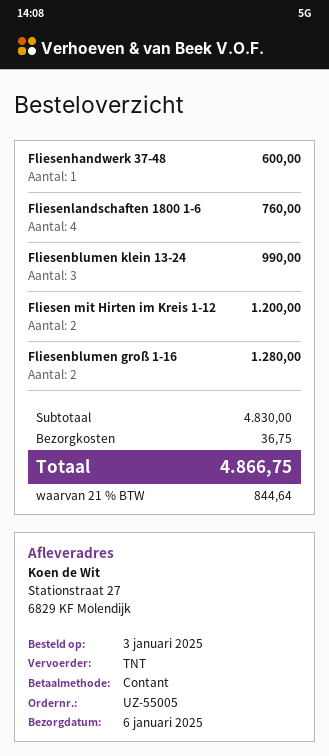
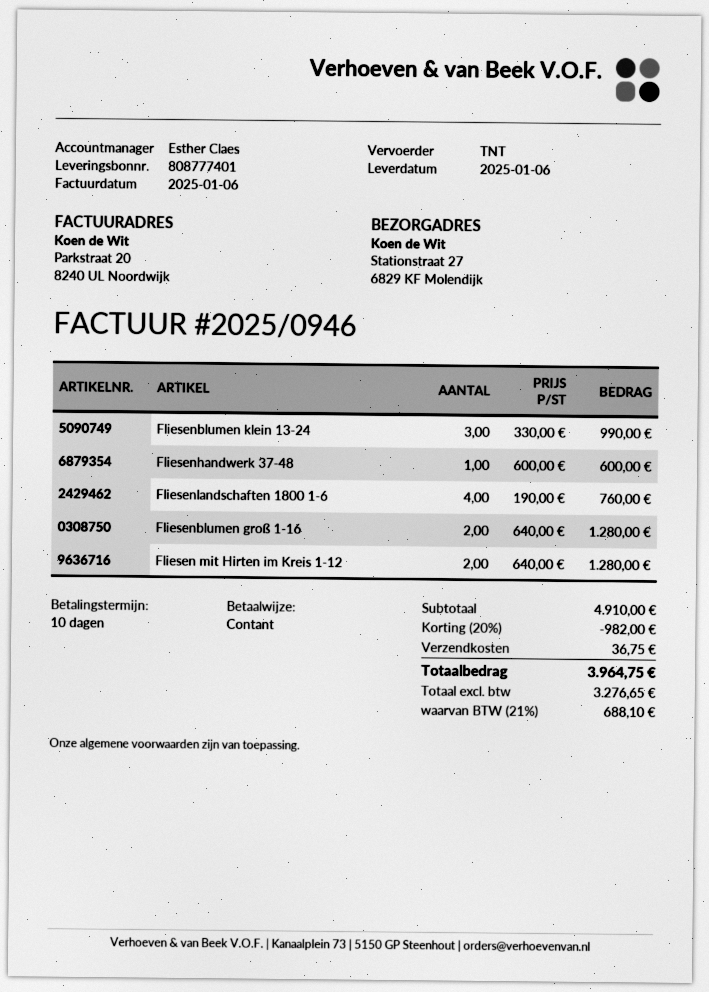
Fliesen mit Hirten im Kreis 1-12: 2 for 1200.00 -> 2 for 1280.00
subtotal: 4830.00 -> 4910.00
discount: none -> 20% = 982.00
tax: 21% = 844.64 -> 21% = 688.10
total: 4866.75 -> 3964.75

